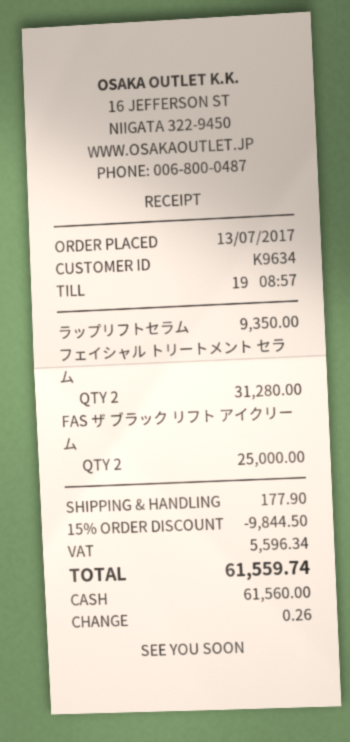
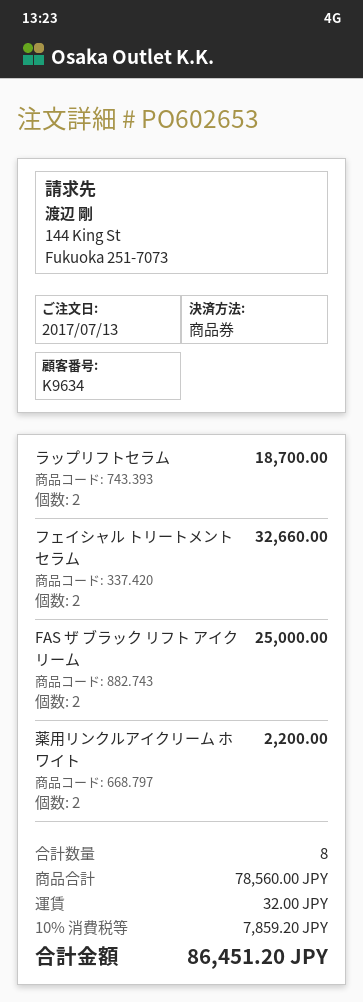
payment method: cash -> gift card
ラップリフトセラム: 1 for 9350.00 -> 2 for 18700.00
フェイシャル トリートメント セラム: 2 for 31280.00 -> 2 for 32660.00
薬用リンクルアイクリーム ホワイト: none -> 2 for 2200.00
discount: 15% = 9844.50 -> none
shipping: 177.90 -> 32.00
tax: 5596.34 -> 7859.20
total: 61559.74 -> 86451.20

